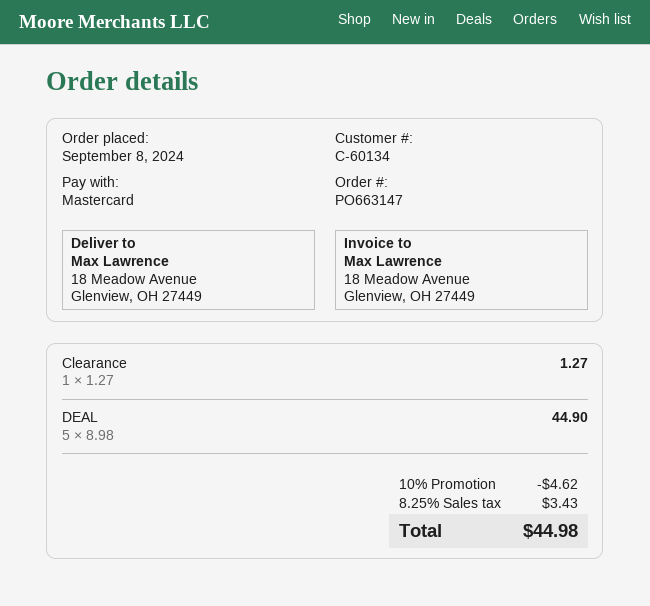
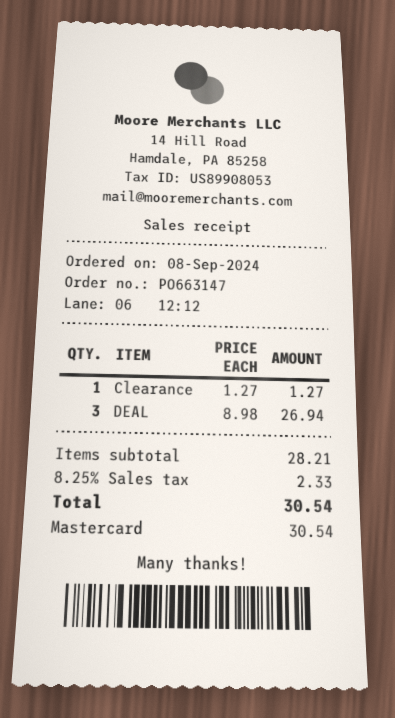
DEAL: 5 x 8.98 = 44.90 -> 3 x 8.98 = 26.94
discount: 10% = 4.62 -> none
tax: 8.25% = 3.43 -> 8.25% = 2.33
total: 44.98 -> 30.54

